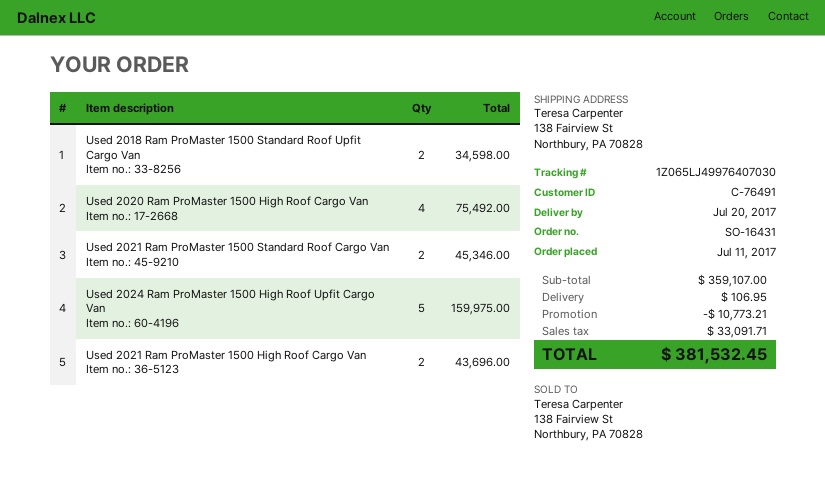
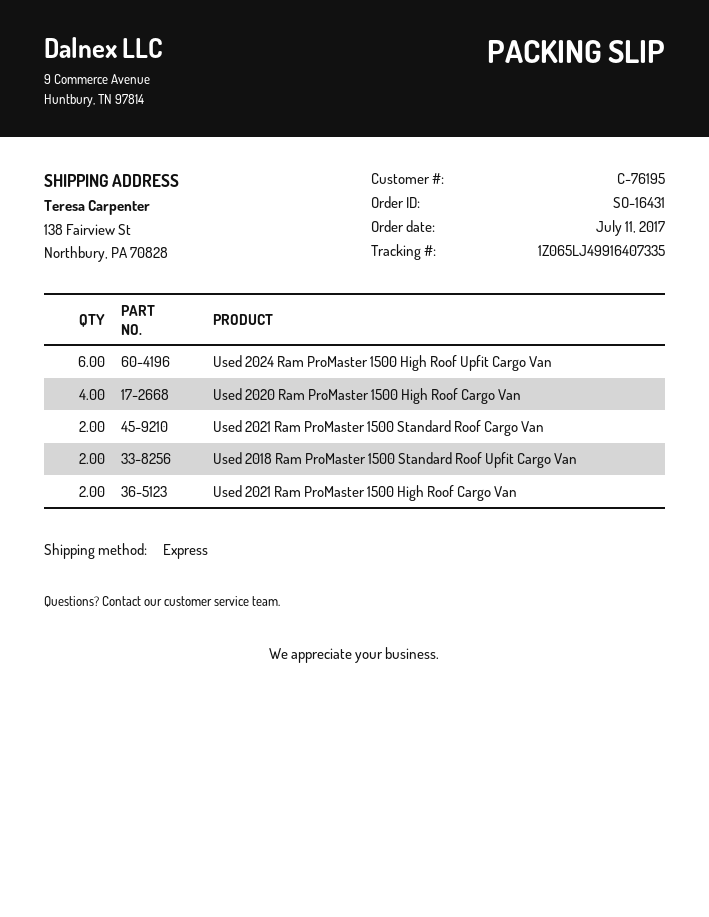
customer number: C-76491 -> C-76195
tracking number: 1Z065LJ49976407030 -> 1Z065LJ49916407335
Used 2024 Ram ProMaster 1500 High Roof Upfit Cargo Van: 5 -> 6

